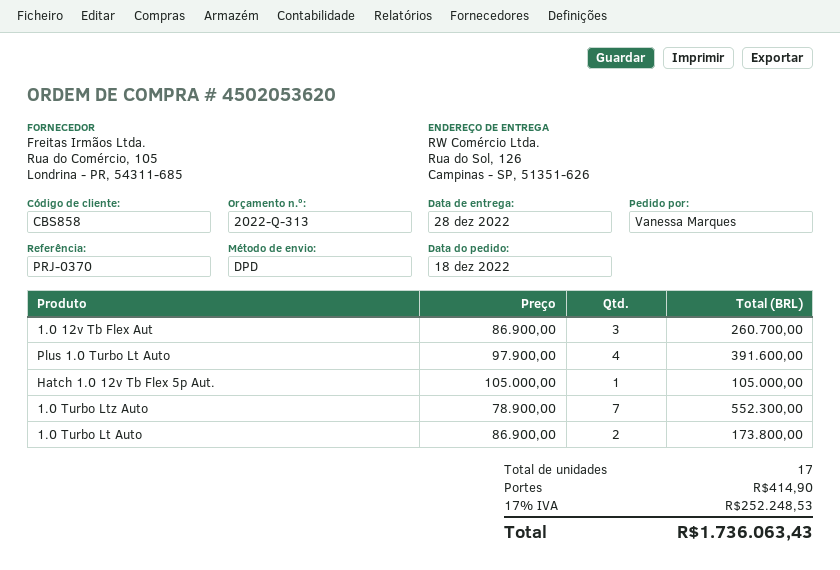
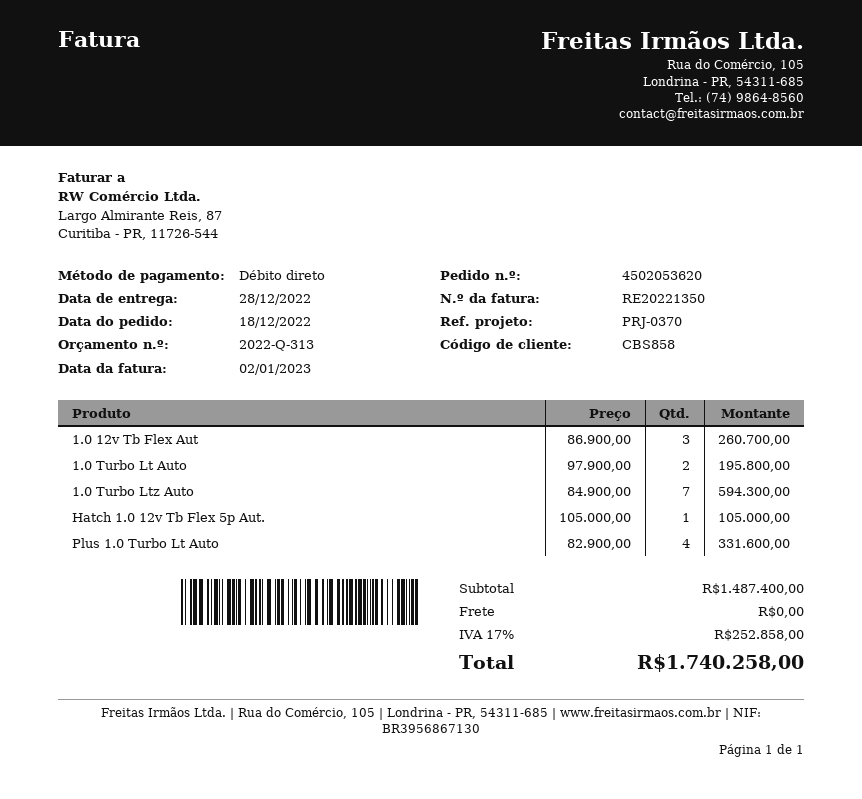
Plus 1.0 Turbo Lt Auto: 4 x 97900.00 = 391600.00 -> 4 x 82900.00 = 331600.00
1.0 Turbo Ltz Auto: 7 x 78900.00 = 552300.00 -> 7 x 84900.00 = 594300.00
1.0 Turbo Lt Auto: 2 x 86900.00 = 173800.00 -> 2 x 97900.00 = 195800.00
shipping: 414.90 -> 0.00
tax: 17% = 252248.53 -> 17% = 252858.00
total: 1736063.43 -> 1740258.00

